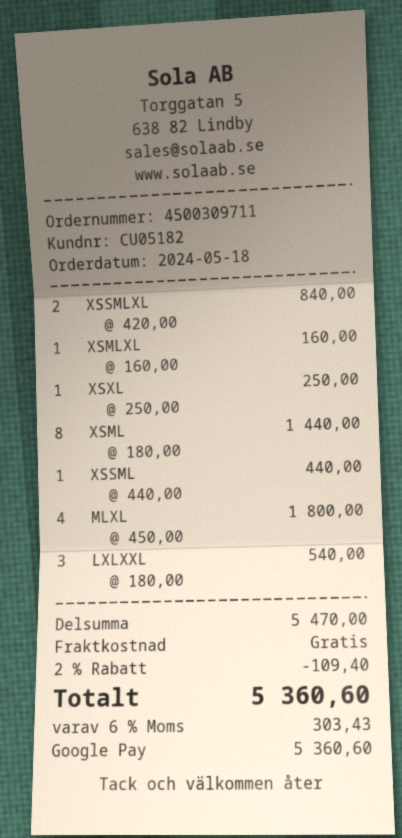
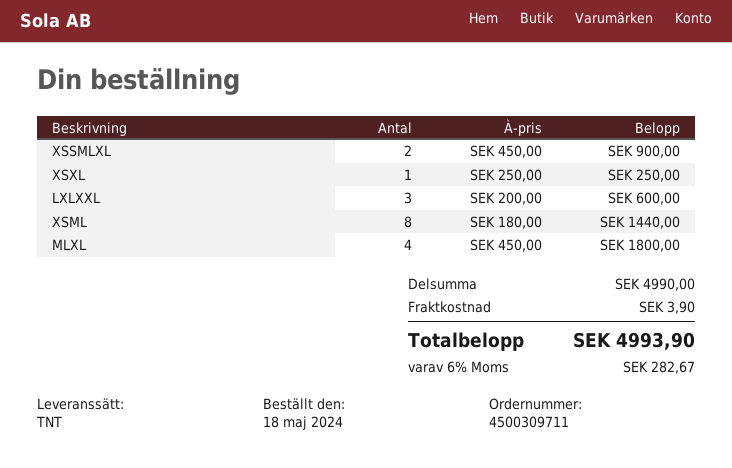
XSSMLXL: 2 x 420.00 = 840.00 -> 2 x 450.00 = 900.00
XSMLXL: 1 x 160.00 = 160.00 -> none
XSSML: 1 x 440.00 = 440.00 -> none
LXLXXL: 3 x 180.00 = 540.00 -> 3 x 200.00 = 600.00
subtotal: 5470.00 -> 4990.00
discount: 2% = 109.40 -> none
shipping: 0.00 -> 3.90
tax: 6% = 303.43 -> 6% = 282.67
total: 5360.60 -> 4993.90

